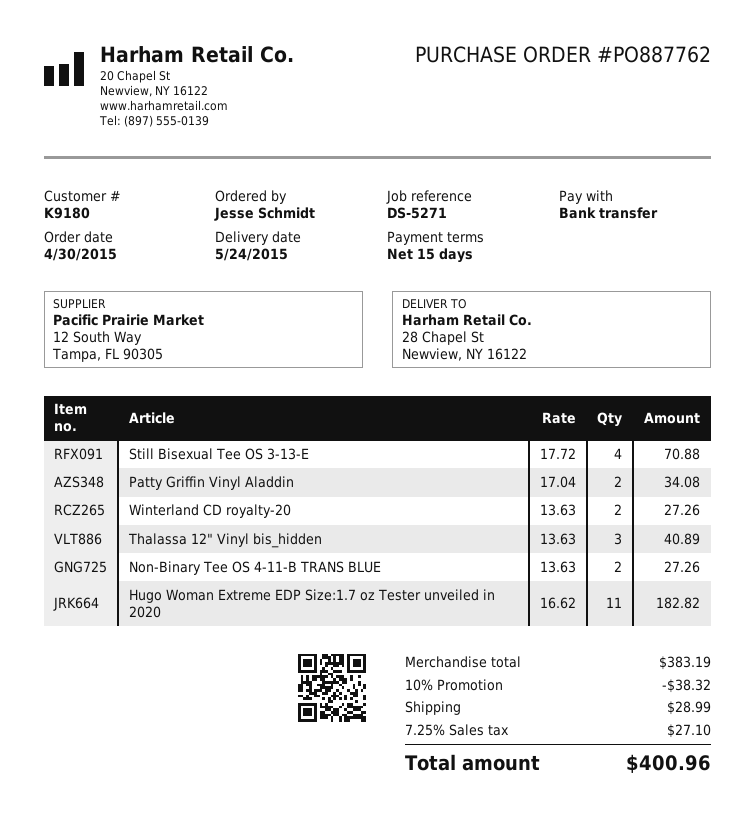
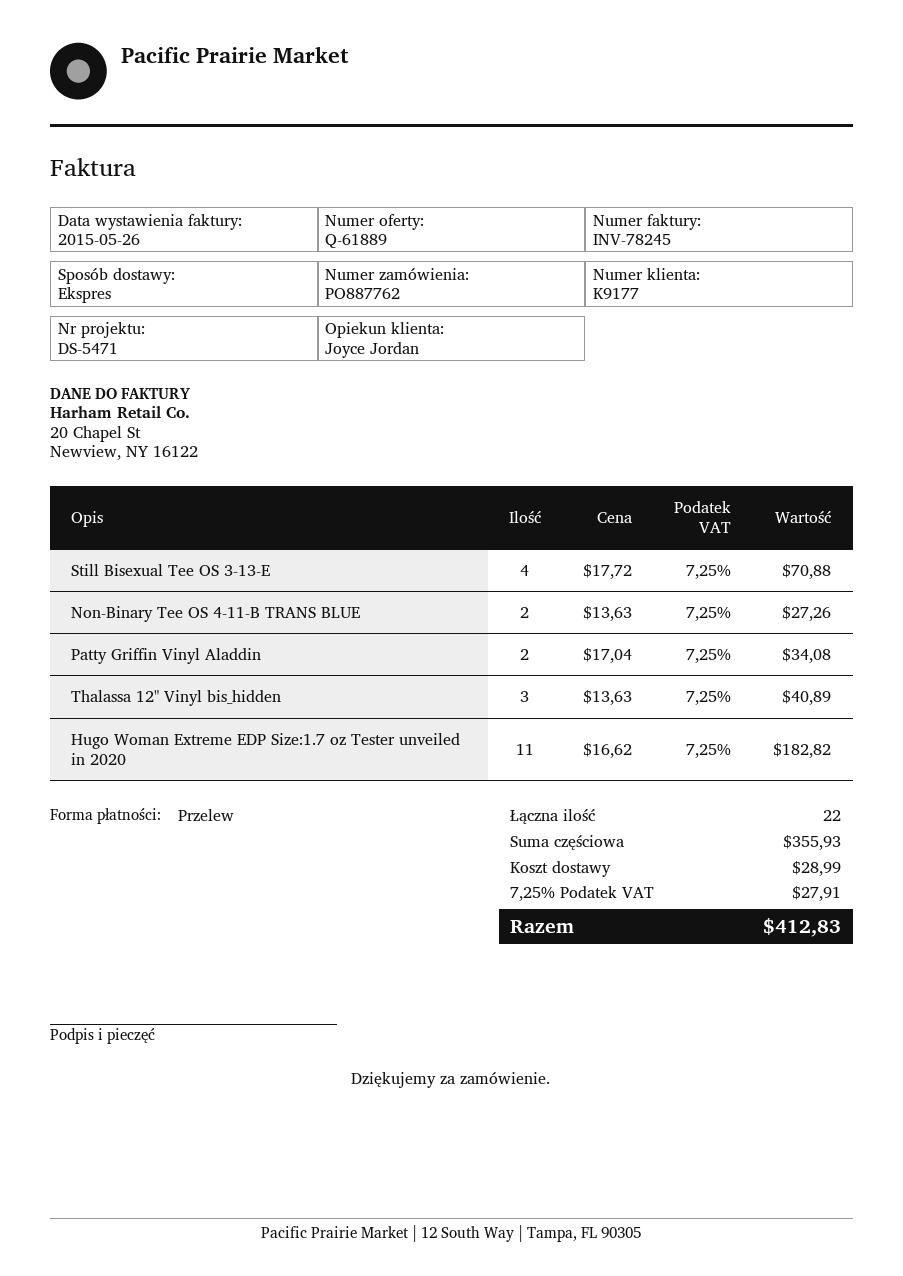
customer number: K9180 -> K9177
reference: DS-5271 -> DS-5471
Winterland CD royalty-20: 2 x 13.63 = 27.26 -> none
subtotal: 383.19 -> 355.93
discount: 10% = 38.32 -> none
tax: 7.25% = 27.10 -> 7.25% = 27.91
total: 400.96 -> 412.83

